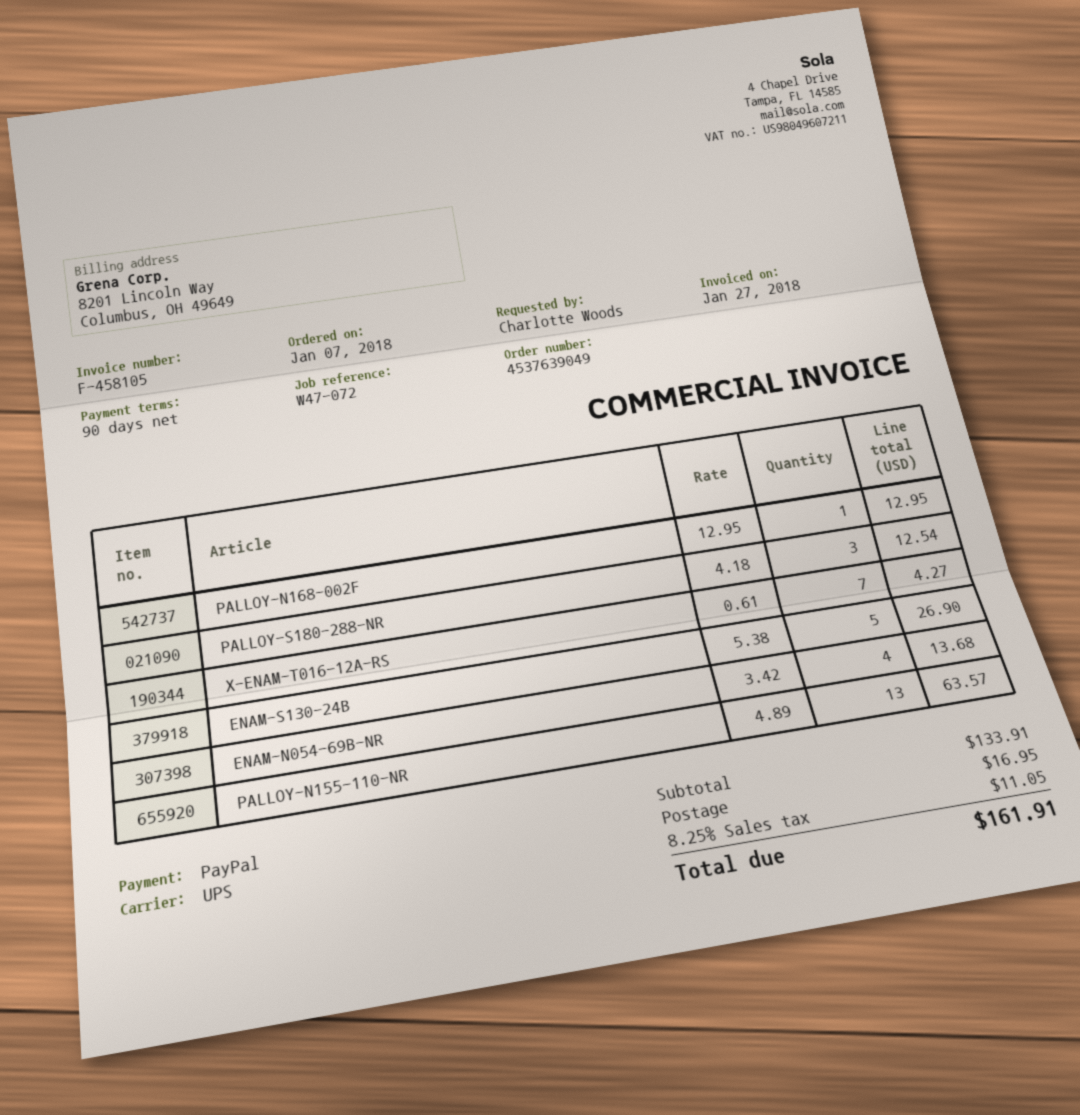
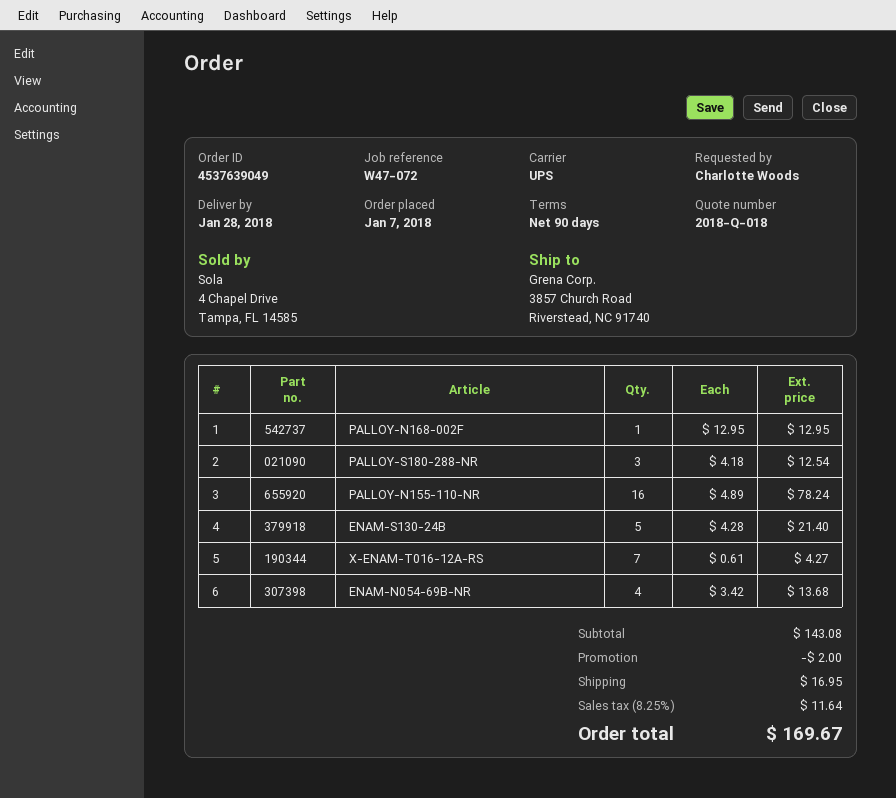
ENAM-S130-24B: 5 x 5.38 = 26.90 -> 5 x 4.28 = 21.40
PALLOY-N155-110-NR: 13 x 4.89 = 63.57 -> 16 x 4.89 = 78.24
subtotal: 133.91 -> 143.08
discount: none -> 2.00
tax: 8.25% = 11.05 -> 8.25% = 11.64
total: 161.91 -> 169.67

